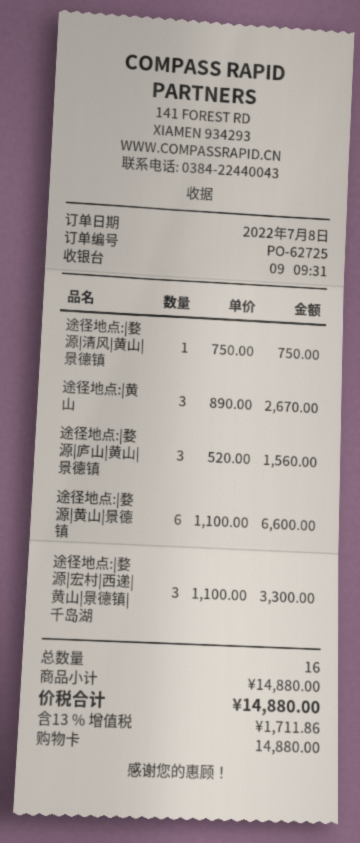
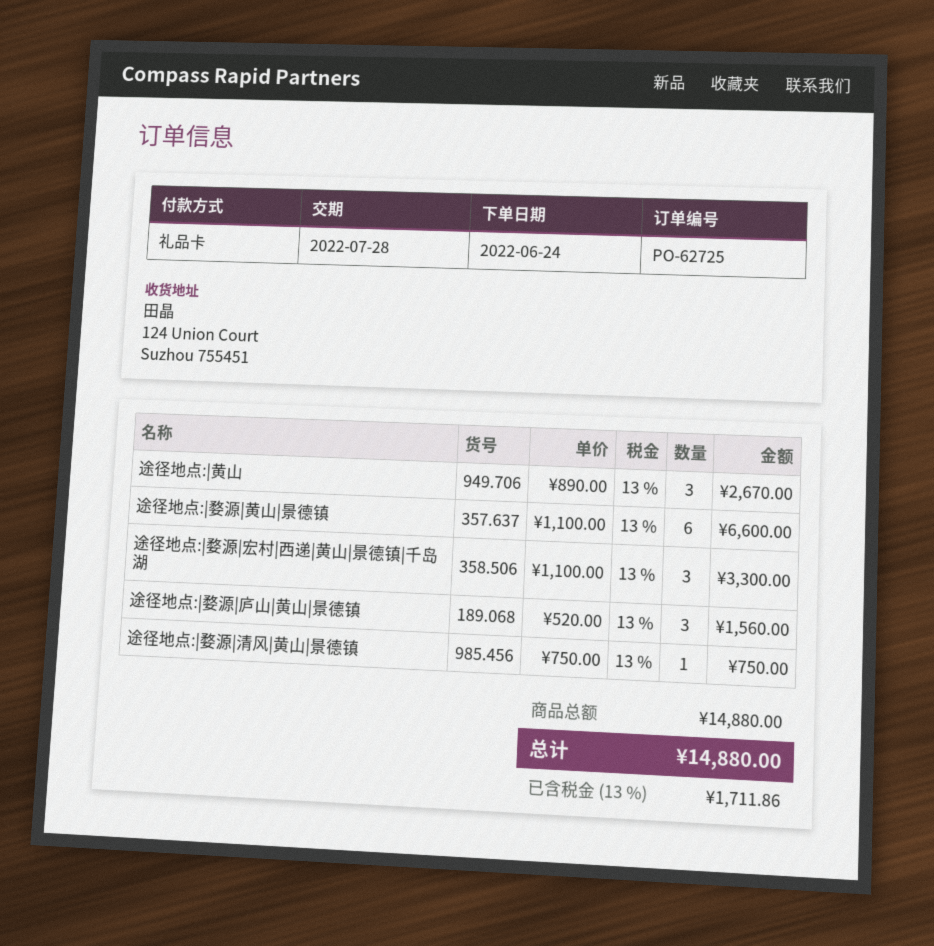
order date: 2022-07-08 -> 2022-06-24

